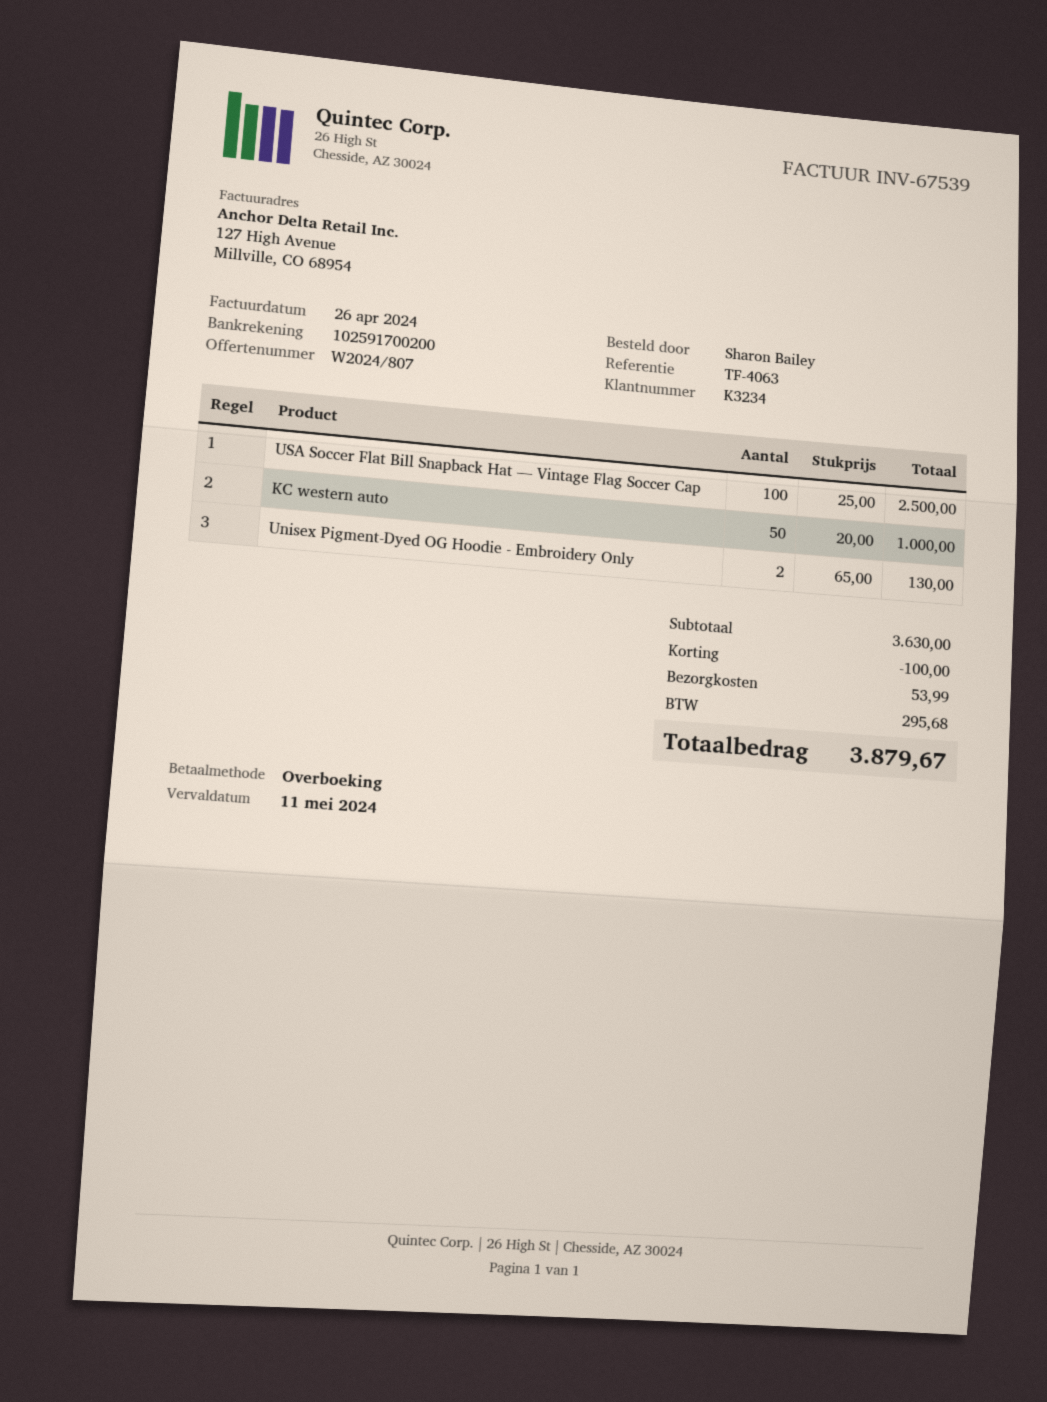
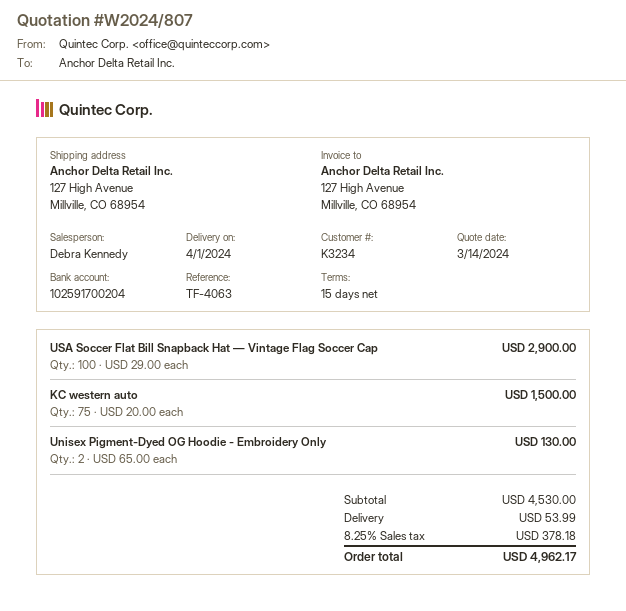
bank account: 102591700200 -> 102591700204
USA Soccer Flat Bill Snapback Hat — Vintage Flag Soccer Cap: 100 x 25.00 = 2500.00 -> 100 x 29.00 = 2900.00
KC western auto: 50 x 20.00 = 1000.00 -> 75 x 20.00 = 1500.00
subtotal: 3630.00 -> 4530.00
discount: 100.00 -> none
tax: 295.68 -> 378.18
total: 3879.67 -> 4962.17

